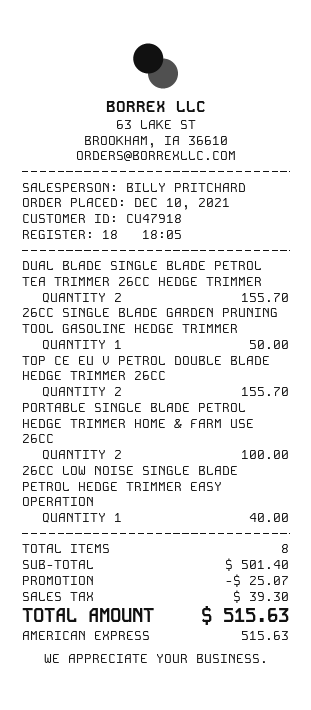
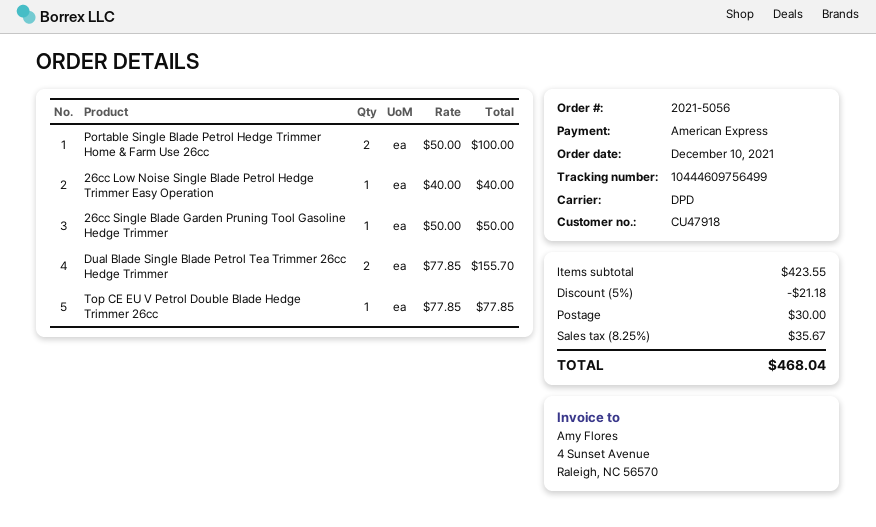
TOP CE EU V PETROL DOUBLE BLADE HEDGE TRIMMER 26CC: 2 for 155.70 -> 1 for 77.85
subtotal: 501.40 -> 423.55
discount: 25.07 -> 21.18
shipping: none -> 30.00
tax: 39.30 -> 35.67
total: 515.63 -> 468.04

